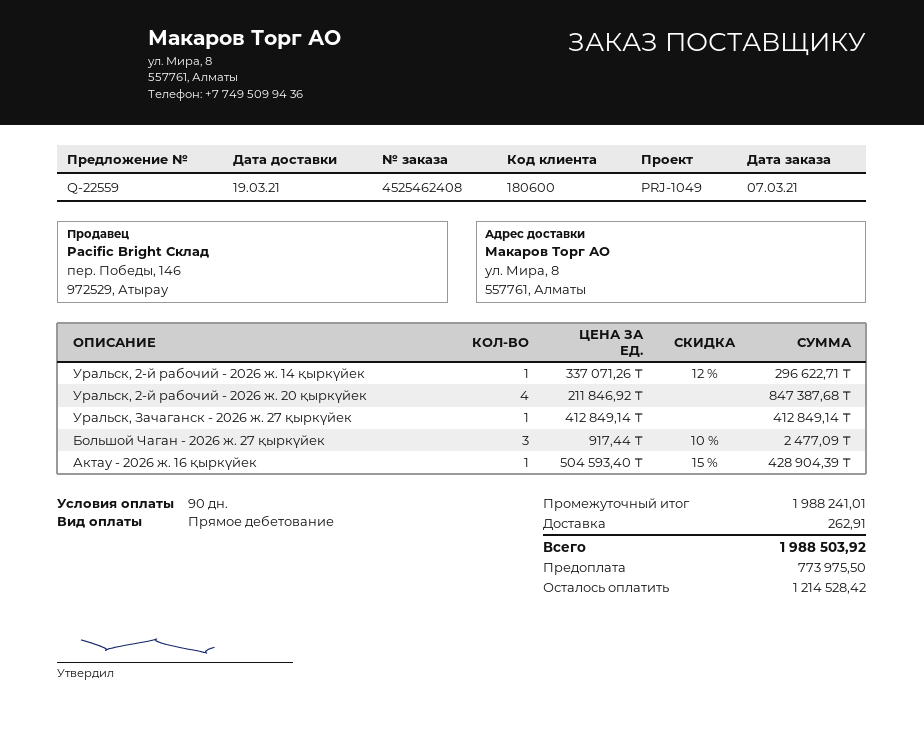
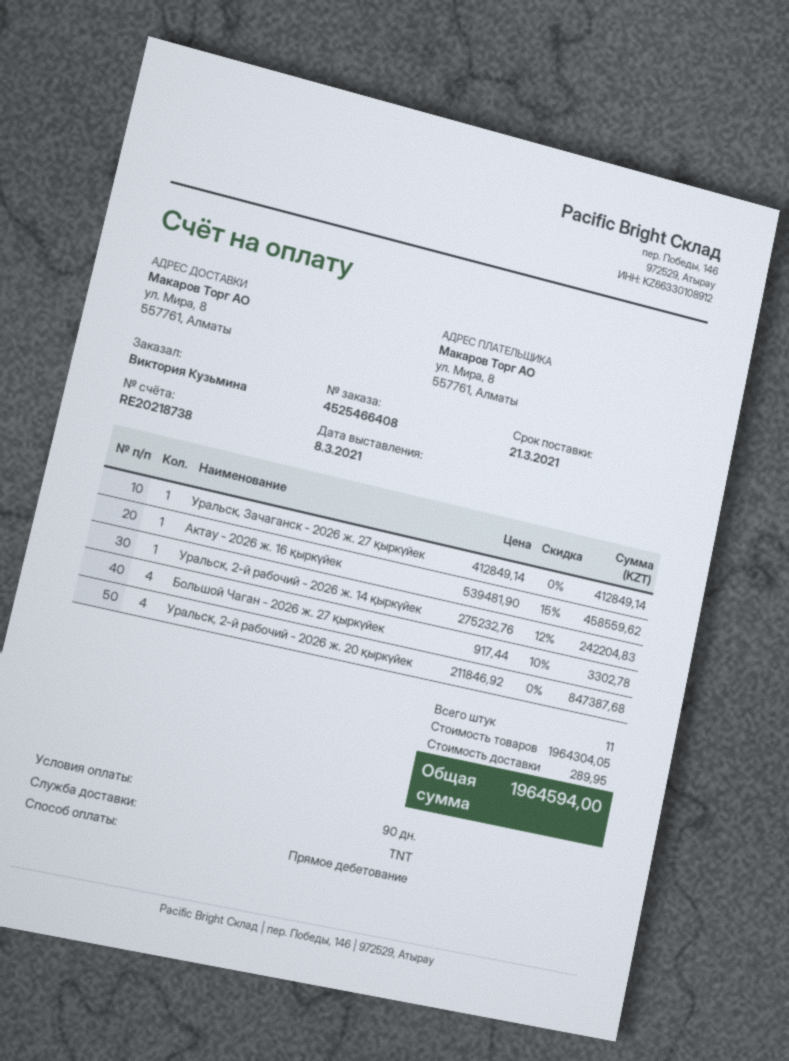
order number: 4525462408 -> 4525466408
delivery date: 2021-03-19 -> 2021-03-21
Уральск, 2-й рабочий - 2026 ж. 14 қыркүйек: 1 x 337071.26 - 12% = 296622.71 -> 1 x 275232.76 - 12% = 242204.83
Большой Чаган - 2026 ж. 27 қыркүйек: 3 x 917.44 - 10% = 2477.09 -> 4 x 917.44 - 10% = 3302.78
Актау - 2026 ж. 16 қыркүйек: 1 x 504593.40 - 15% = 428904.39 -> 1 x 539481.90 - 15% = 458559.62
subtotal: 1988241.01 -> 1964304.05
shipping: 262.91 -> 289.95
total: 1988503.92 -> 1964594.00

